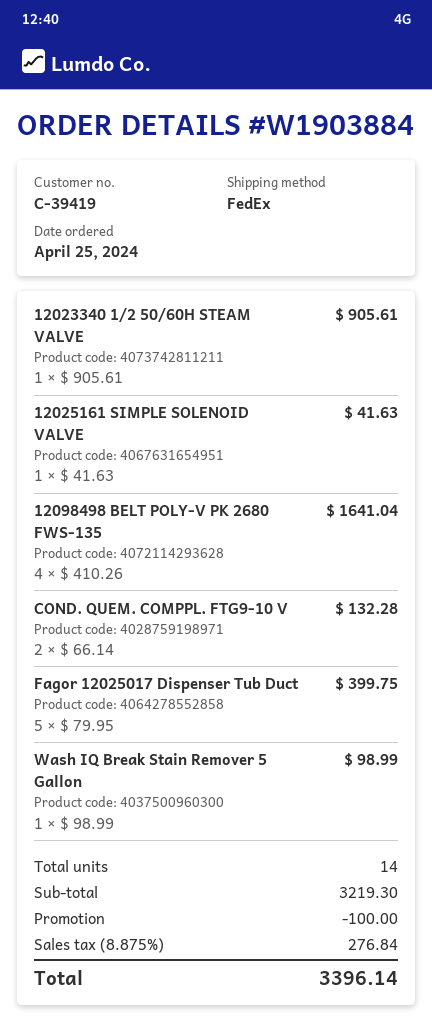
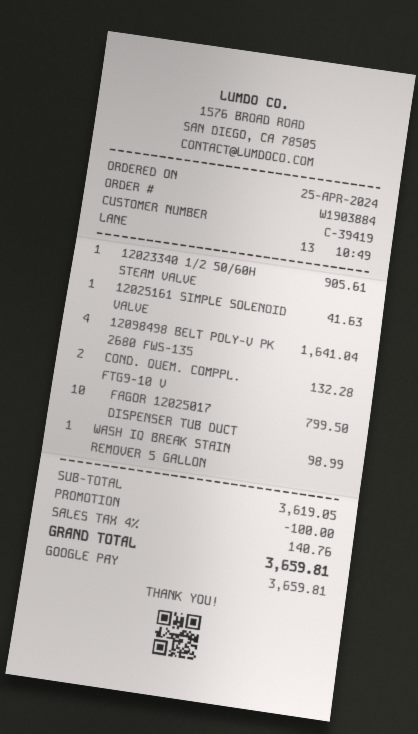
Fagor 12025017 Dispenser Tub Duct: 5 for 399.75 -> 10 for 799.50
subtotal: 3219.30 -> 3619.05
tax: 8.875% = 276.84 -> 4% = 140.76
total: 3396.14 -> 3659.81

